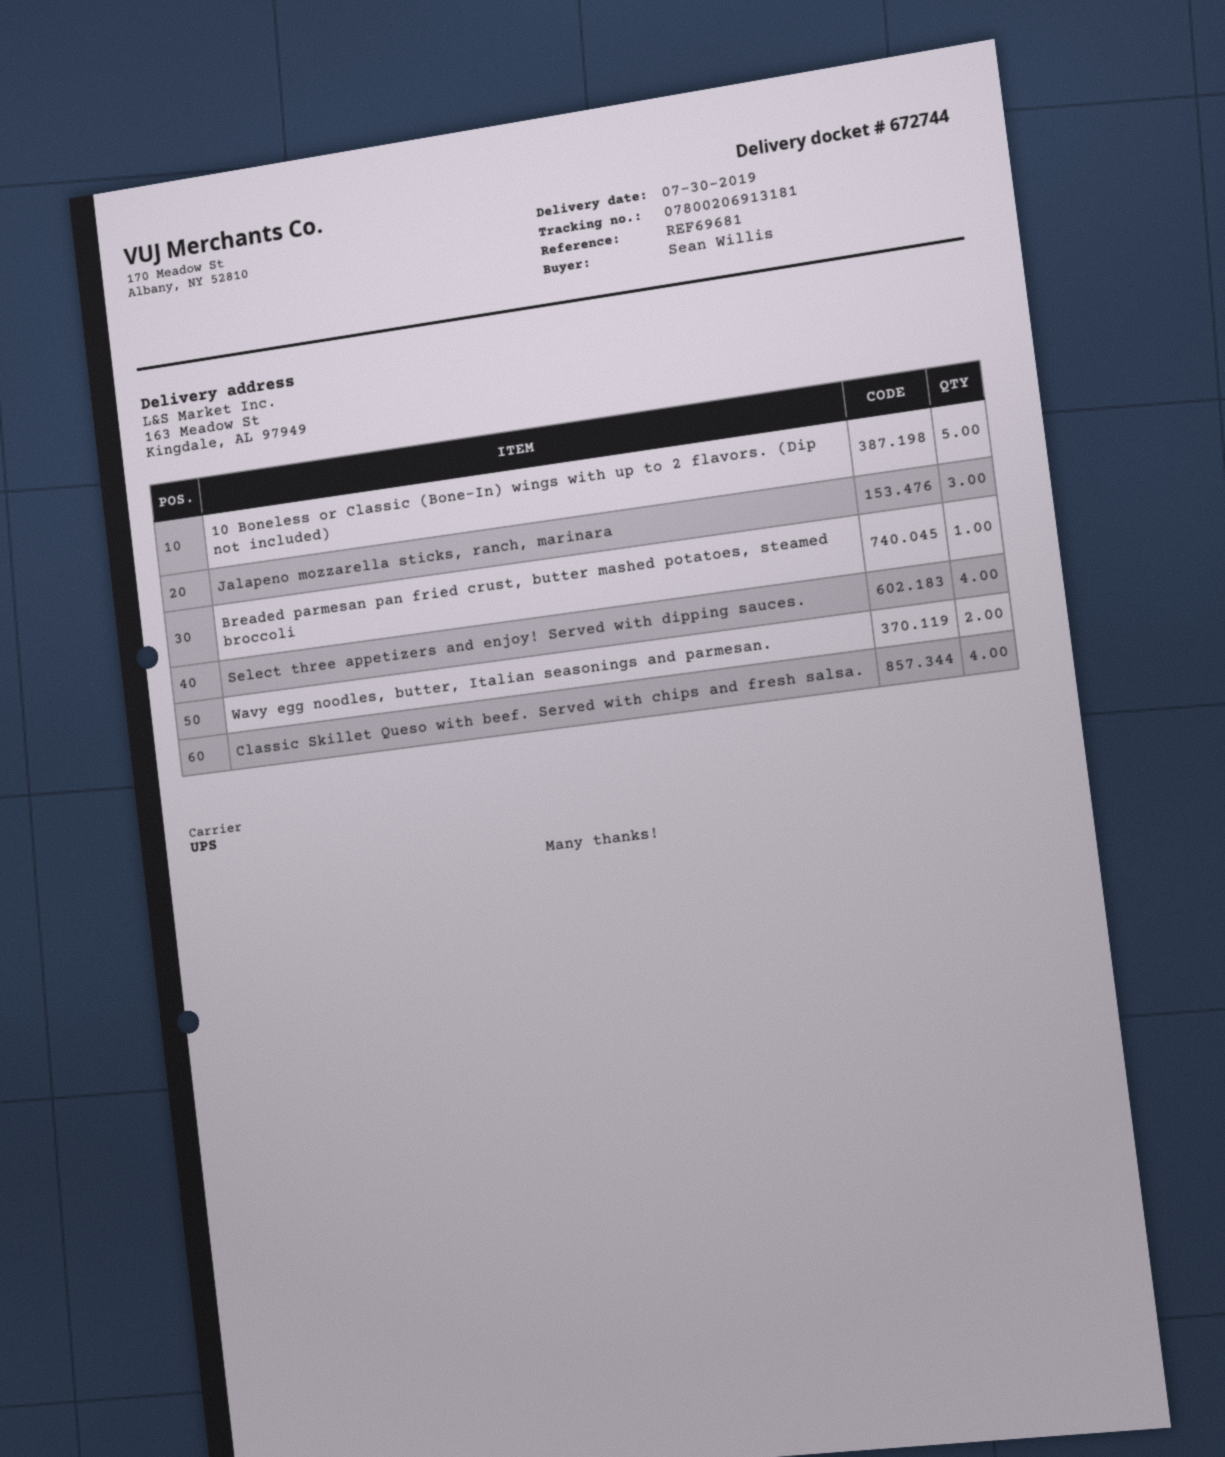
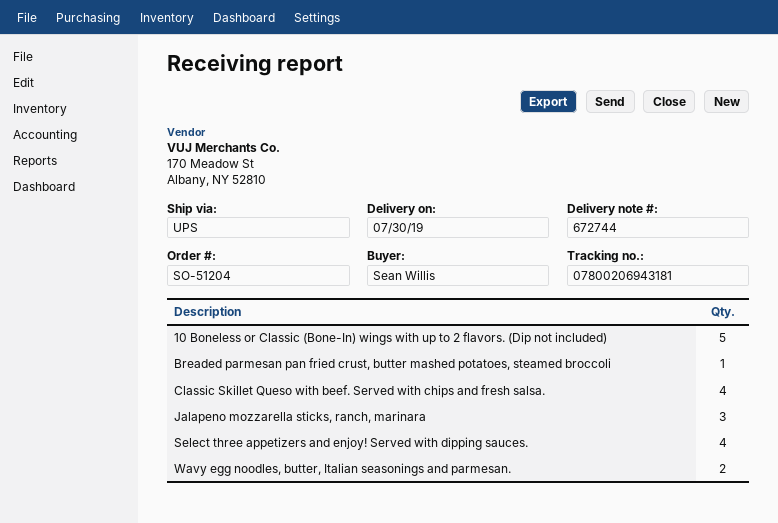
tracking number: 07800206913181 -> 07800206943181

